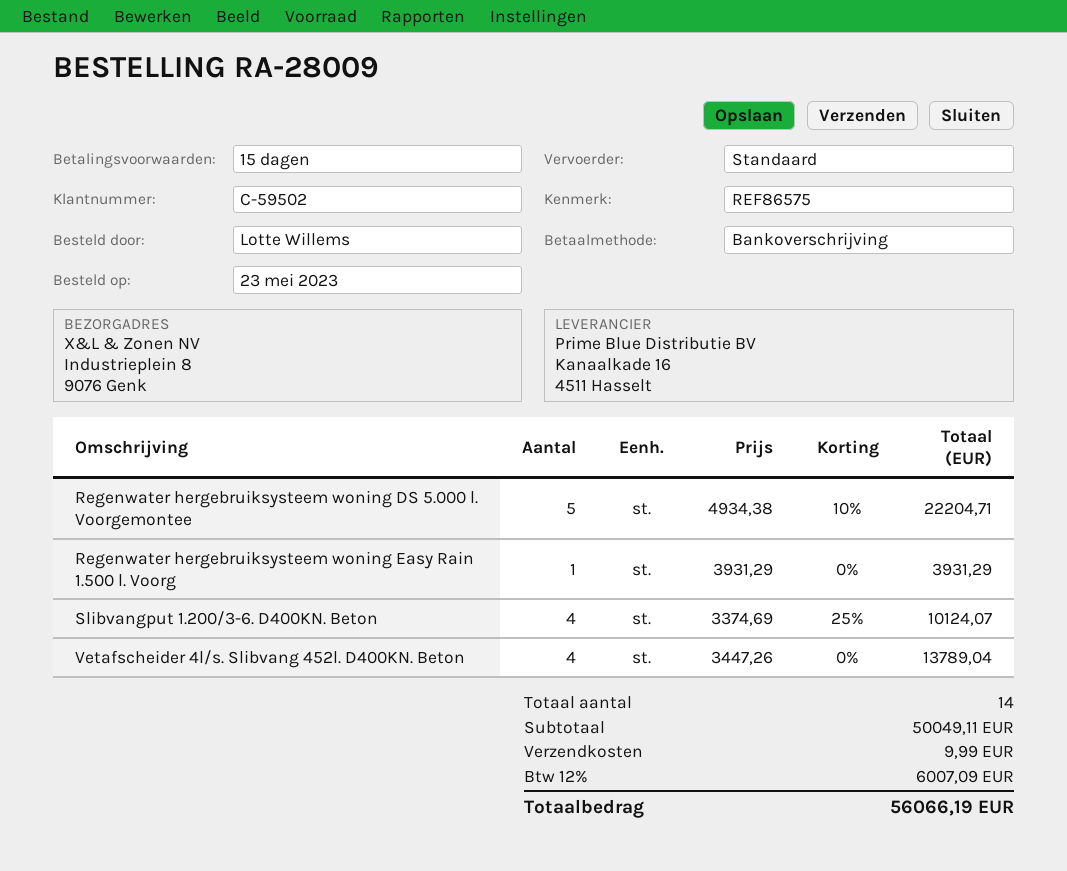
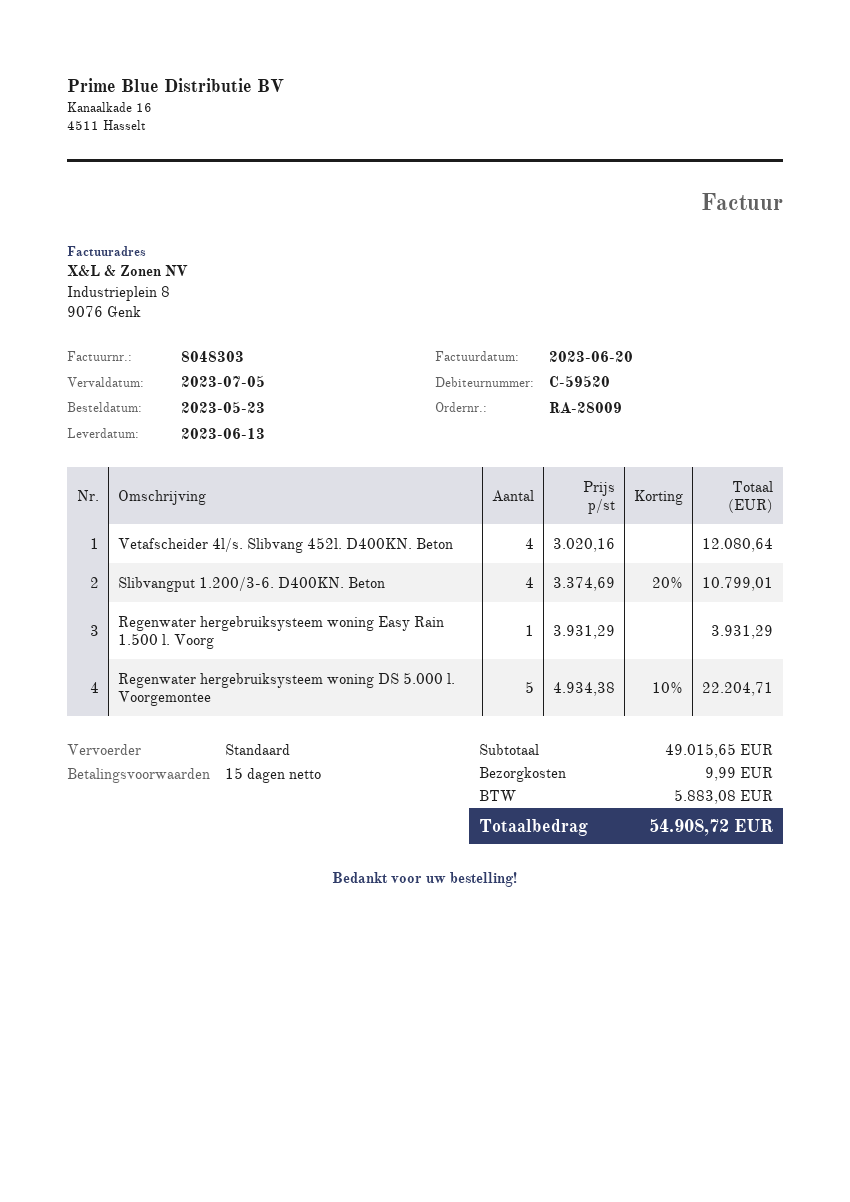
customer number: C-59502 -> C-59520
Slibvangput 1.200/3-6. D400KN. Beton: 4 x 3374.69 - 25% = 10124.07 -> 4 x 3374.69 - 20% = 10799.01
Vetafscheider 4l/s. Slibvang 452l. D400KN. Beton: 4 x 3447.26 = 13789.04 -> 4 x 3020.16 = 12080.64
subtotal: 50049.11 -> 49015.65
tax: 6007.09 -> 5883.08
total: 56066.19 -> 54908.72

